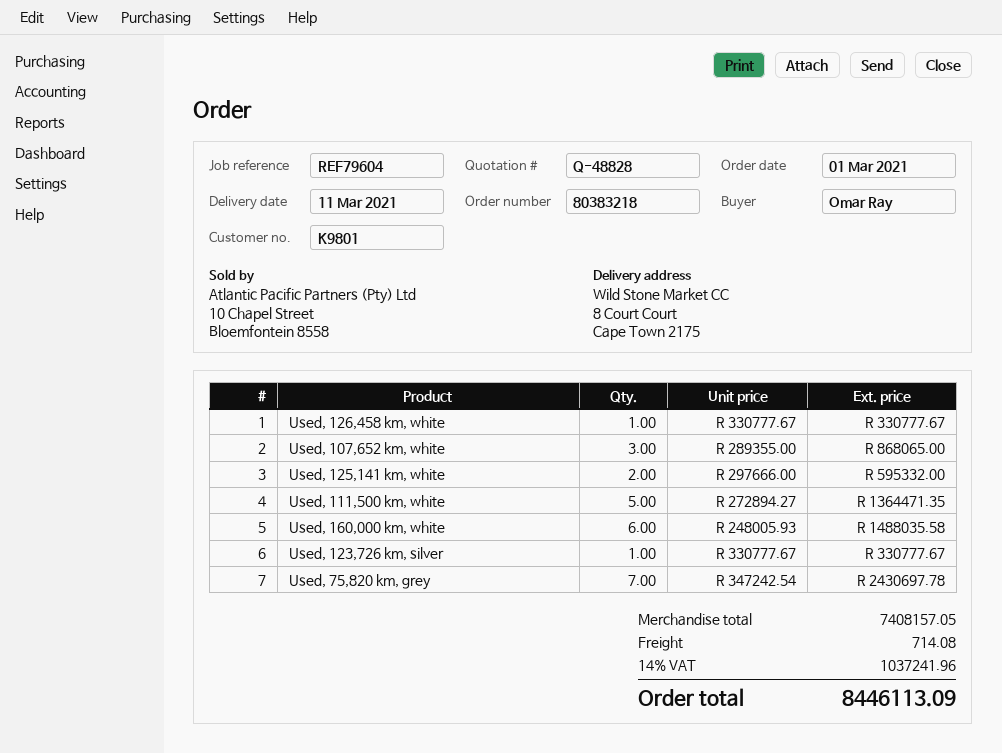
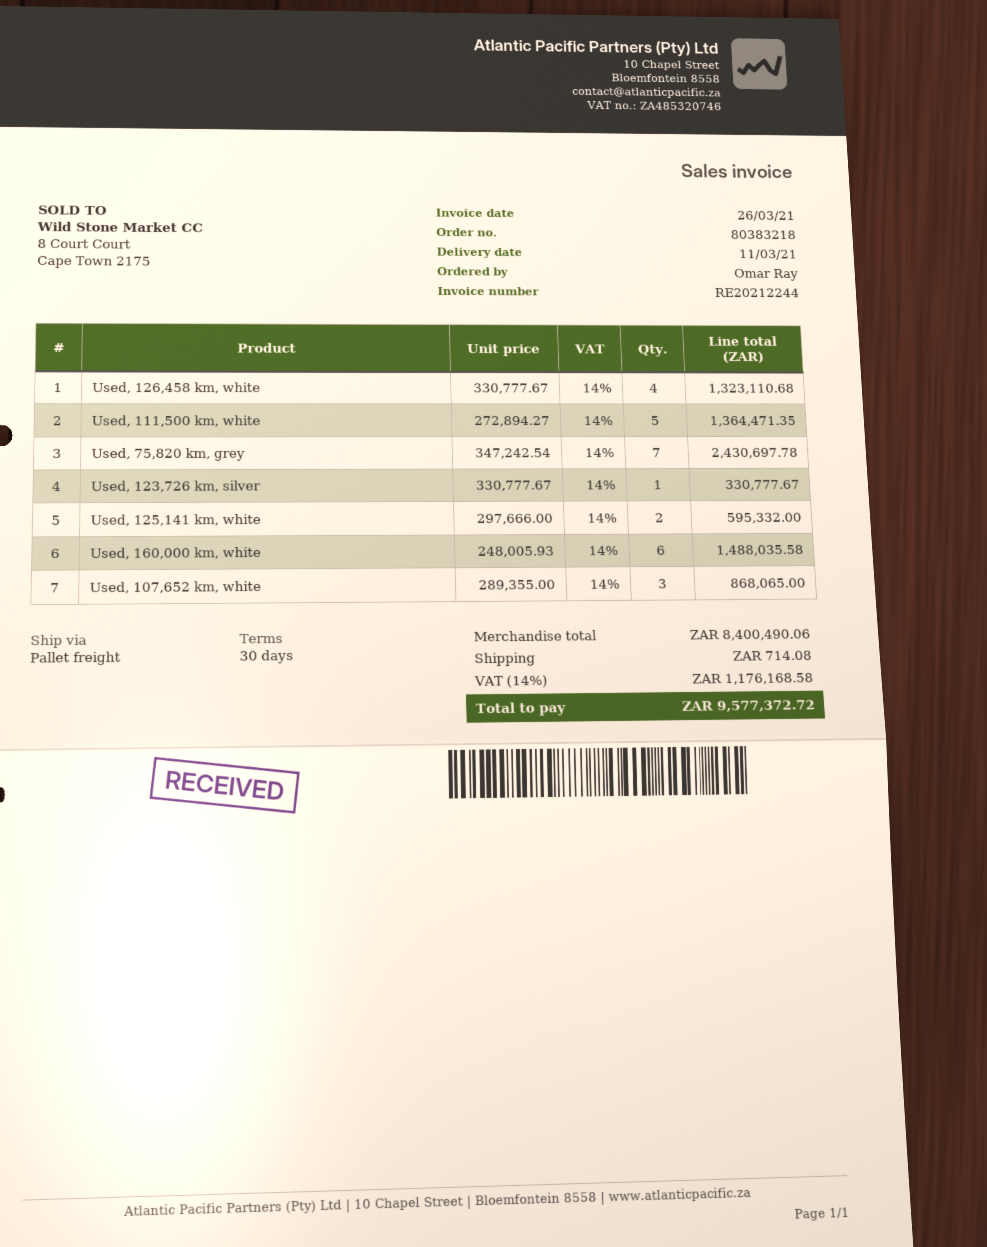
Used, 126,458 km, white: 1 x 330777.67 = 330777.67 -> 4 x 330777.67 = 1323110.68
subtotal: 7408157.05 -> 8400490.06
tax: 14% = 1037241.96 -> 14% = 1176168.58
total: 8446113.09 -> 9577372.72

